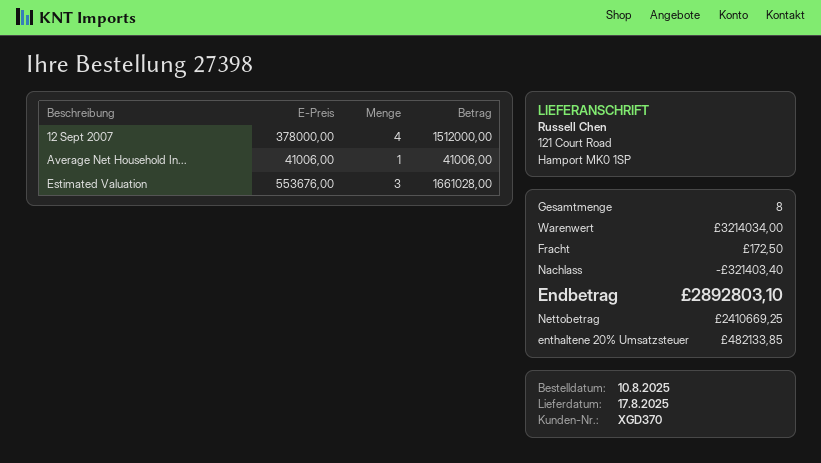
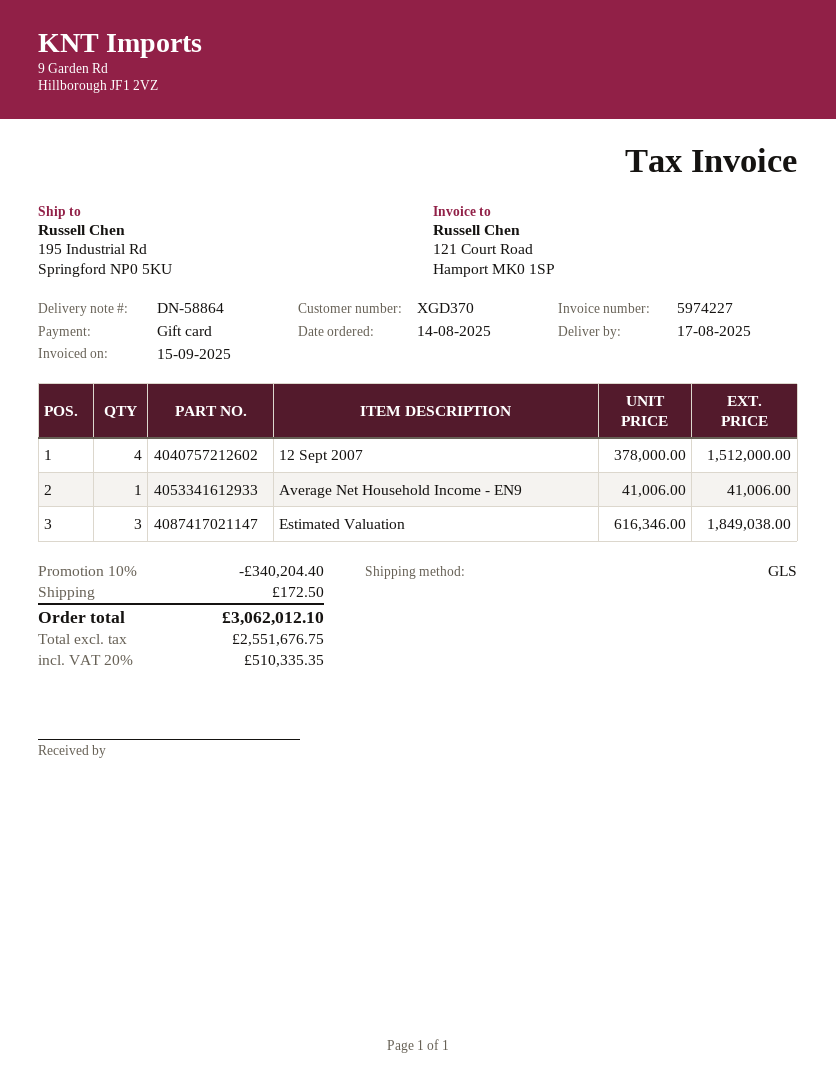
order date: 2025-08-10 -> 2025-08-14
ship to: 121 Court Road, Hamport MK0 1SP -> 195 Industrial Rd, Springford NP0 5KU
Estimated Valuation: 3 x 553676.00 = 1661028.00 -> 3 x 616346.00 = 1849038.00
discount: 321403.40 -> 340204.40
net: 2410669.25 -> 2551676.75
tax: 20% = 482133.85 -> 20% = 510335.35
total: 2892803.10 -> 3062012.10

